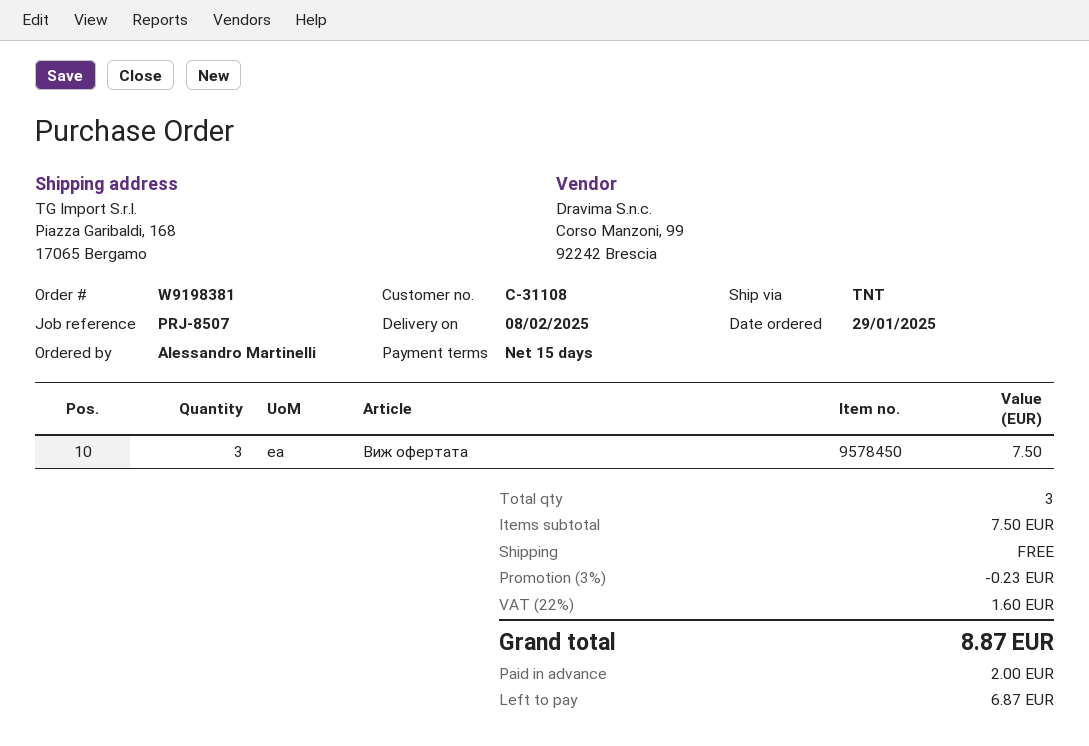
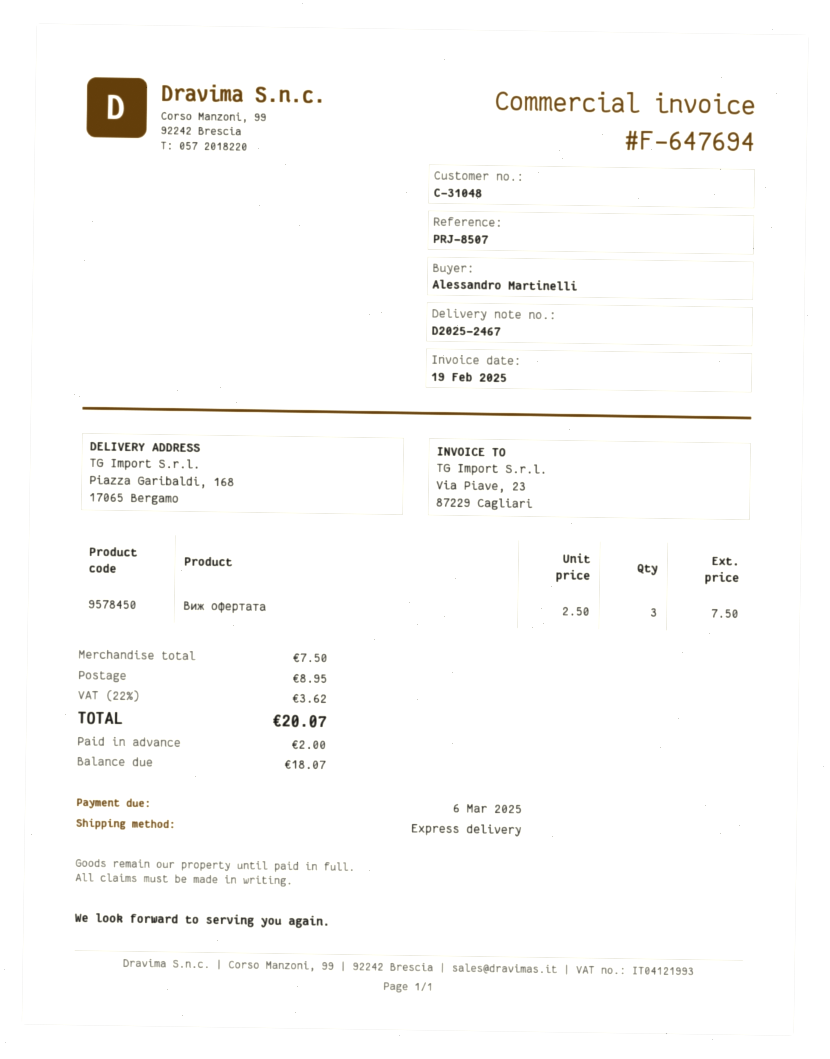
customer number: C-31108 -> C-31048
shipping method: TNT -> express
discount: 3% = 0.23 -> none
shipping: 0.00 -> 8.95
tax: 22% = 1.60 -> 22% = 3.62
total: 8.87 -> 20.07
balance: 6.87 -> 18.07

